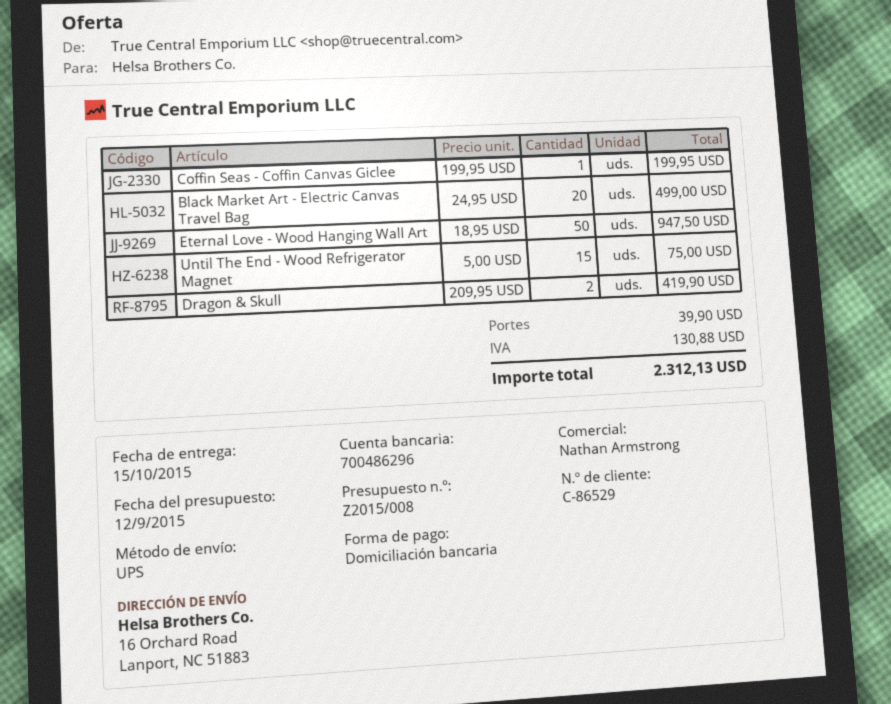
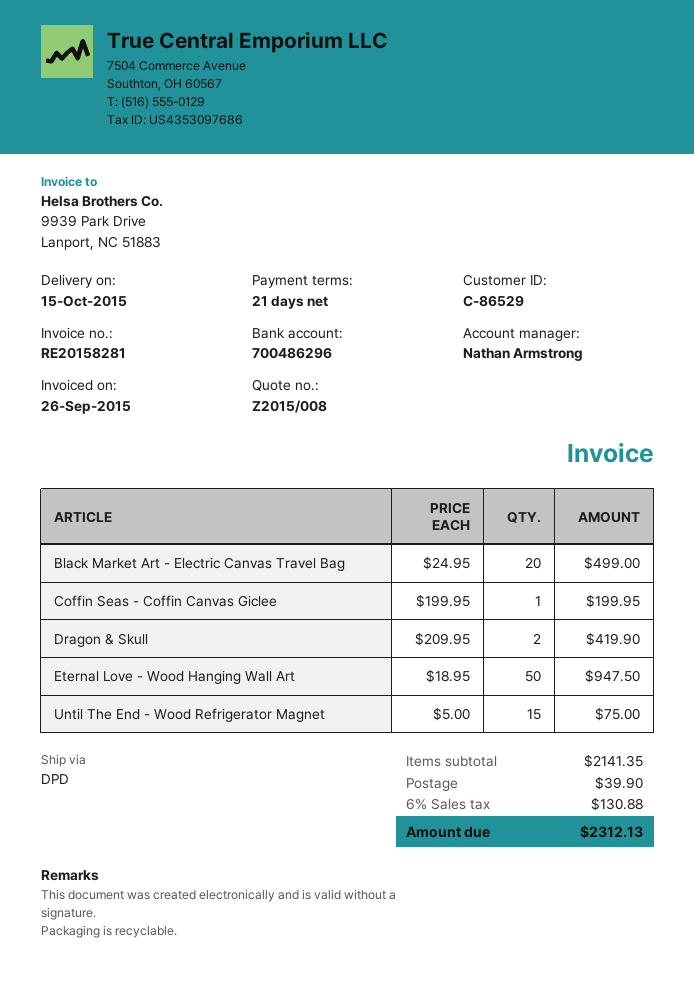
shipping method: UPS -> DPD

